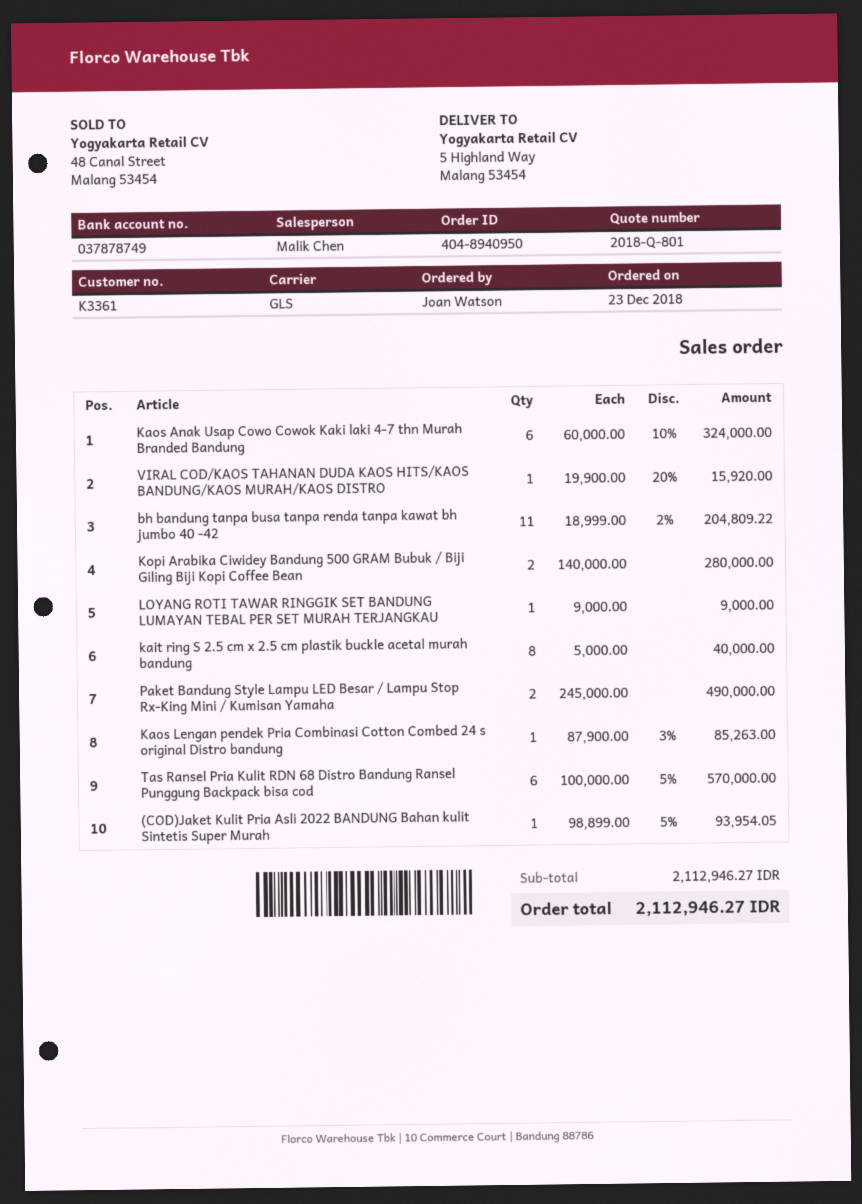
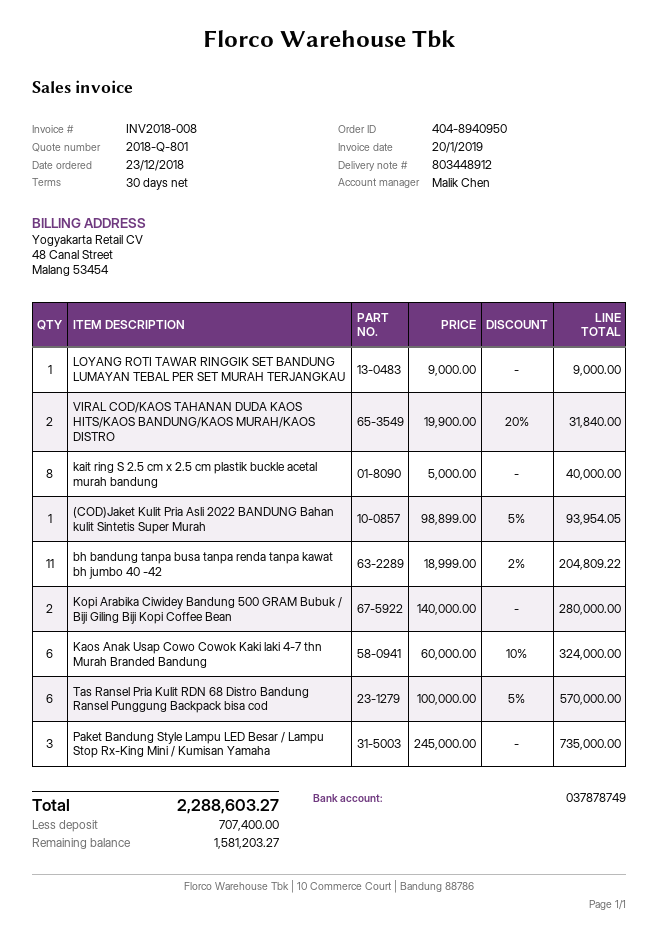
VIRAL COD/KAOS TAHANAN DUDA KAOS HITS/KAOS BANDUNG/KAOS MURAH/KAOS DISTRO: 1 x 19900.00 - 20% = 15920.00 -> 2 x 19900.00 - 20% = 31840.00
Paket Bandung Style Lampu LED Besar / Lampu Stop Rx-King Mini / Kumisan Yamaha: 2 x 245000.00 = 490000.00 -> 3 x 245000.00 = 735000.00
Kaos Lengan pendek Pria Combinasi Cotton Combed 24 s original Distro bandung: 1 x 87900.00 - 3% = 85263.00 -> none
total: 2112946.27 -> 2288603.27

